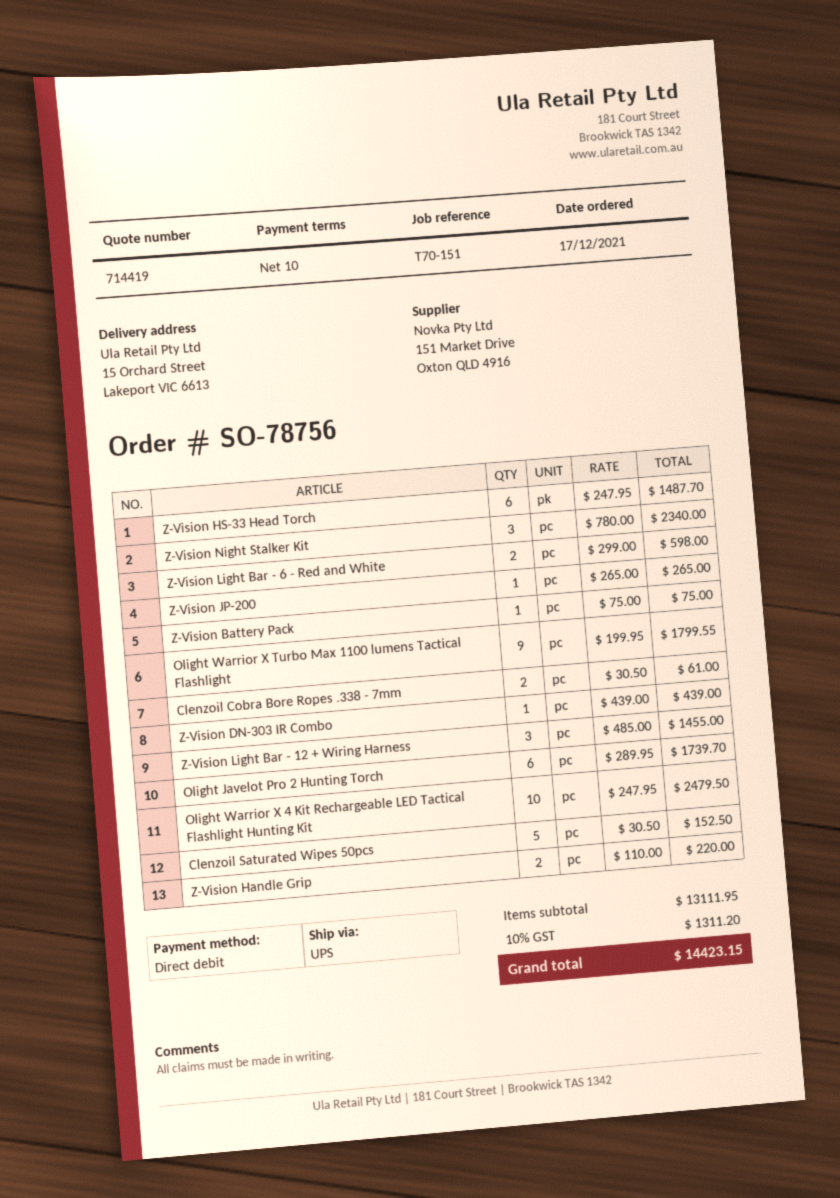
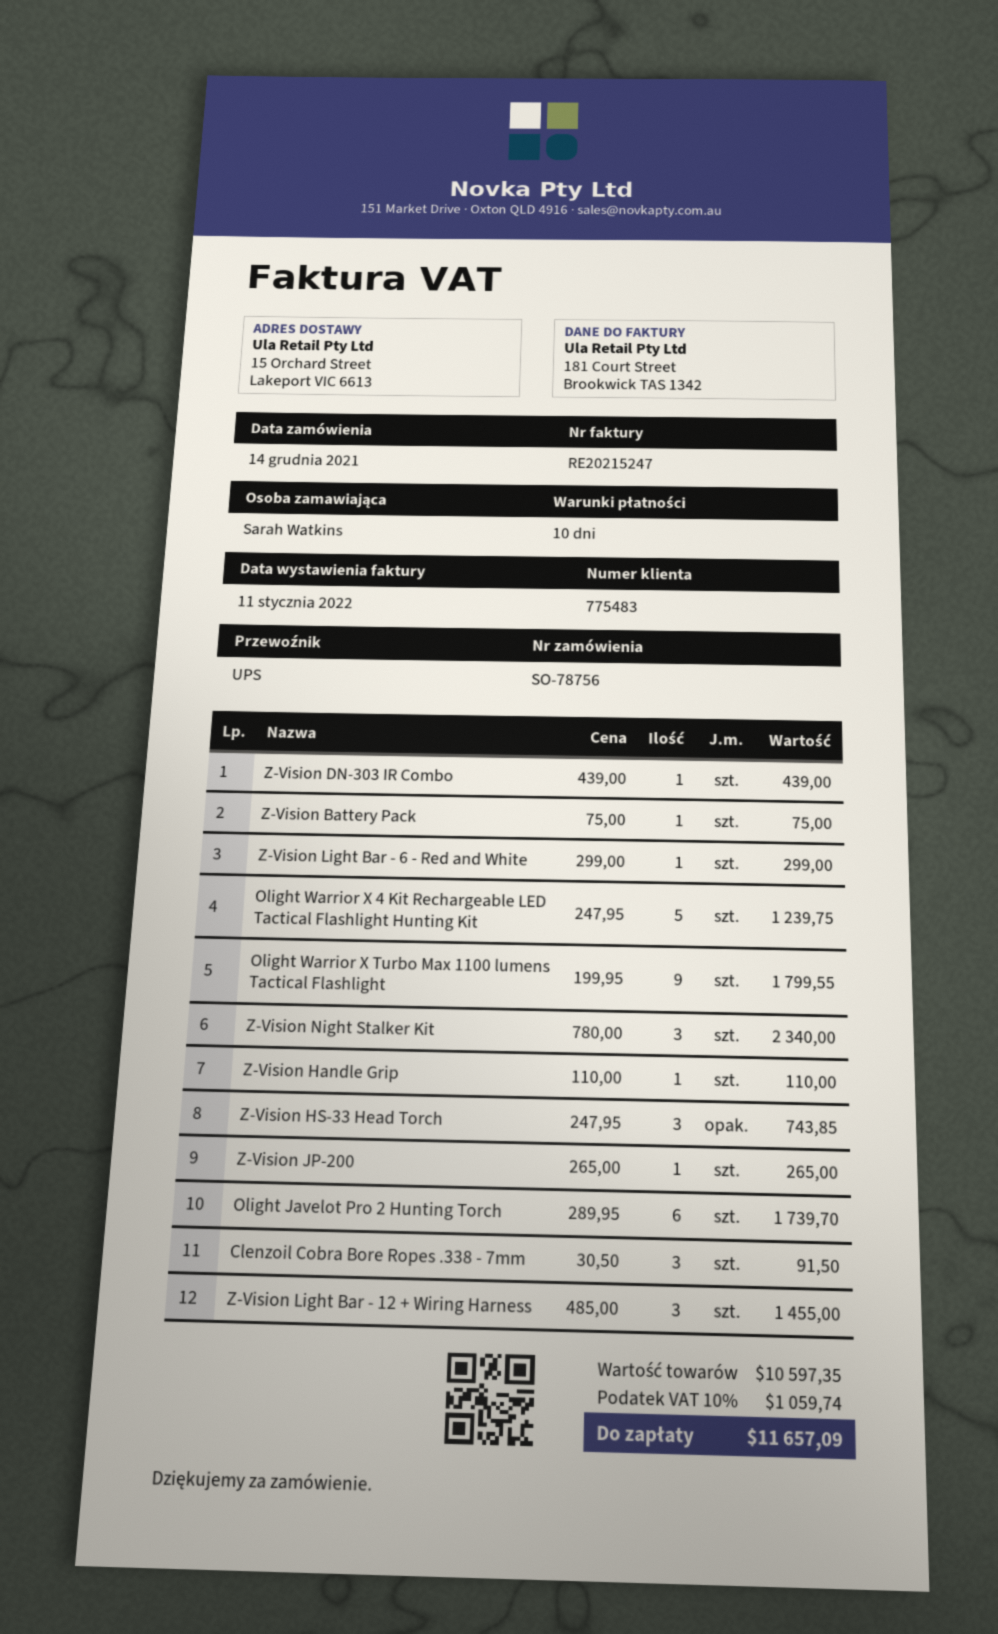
order date: 2021-12-17 -> 2021-12-14
Z-Vision HS-33 Head Torch: 6 x 247.95 = 1487.70 -> 3 x 247.95 = 743.85
Z-Vision Light Bar - 6 - Red and White: 2 x 299.00 = 598.00 -> 1 x 299.00 = 299.00
Clenzoil Cobra Bore Ropes .338 - 7mm: 2 x 30.50 = 61.00 -> 3 x 30.50 = 91.50
Olight Warrior X 4 Kit Rechargeable LED Tactical Flashlight Hunting Kit: 10 x 247.95 = 2479.50 -> 5 x 247.95 = 1239.75
Clenzoil Saturated Wipes 50pcs: 5 x 30.50 = 152.50 -> none
Z-Vision Handle Grip: 2 x 110.00 = 220.00 -> 1 x 110.00 = 110.00
subtotal: 13111.95 -> 10597.35
tax: 10% = 1311.20 -> 10% = 1059.74
total: 14423.15 -> 11657.09

